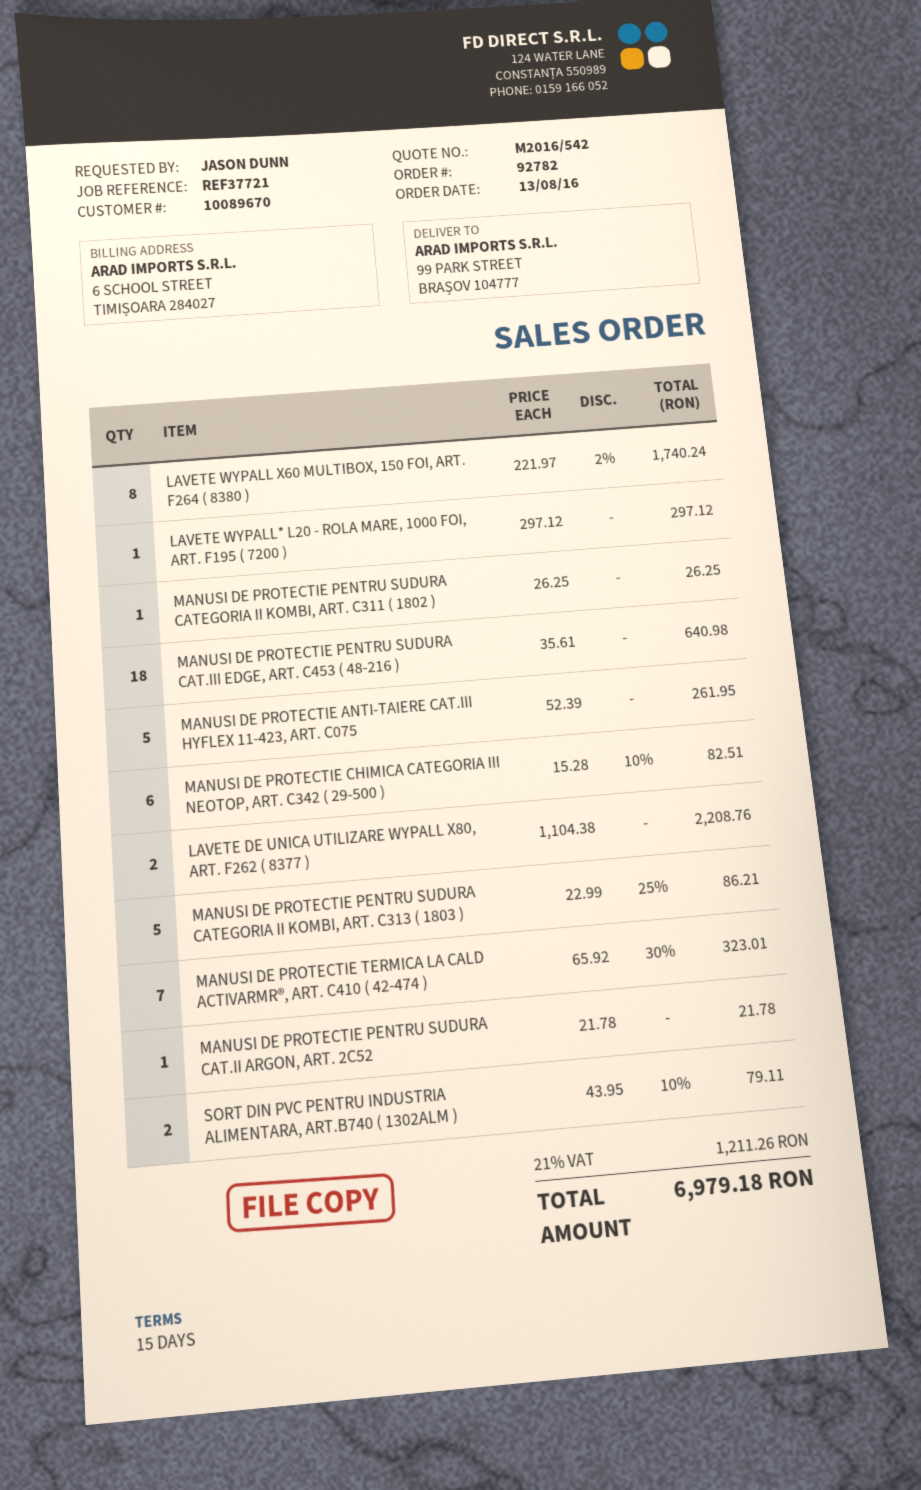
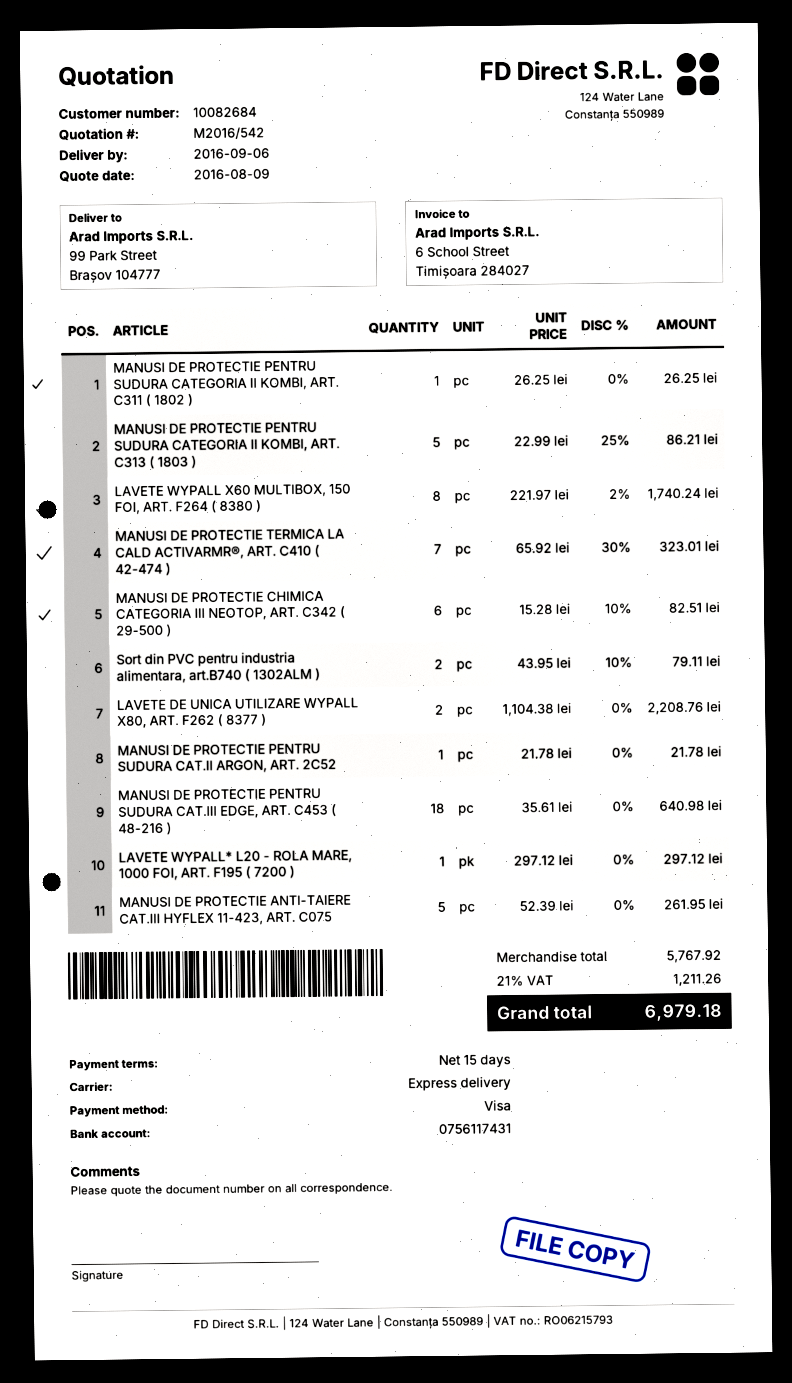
customer number: 10089670 -> 10082684

